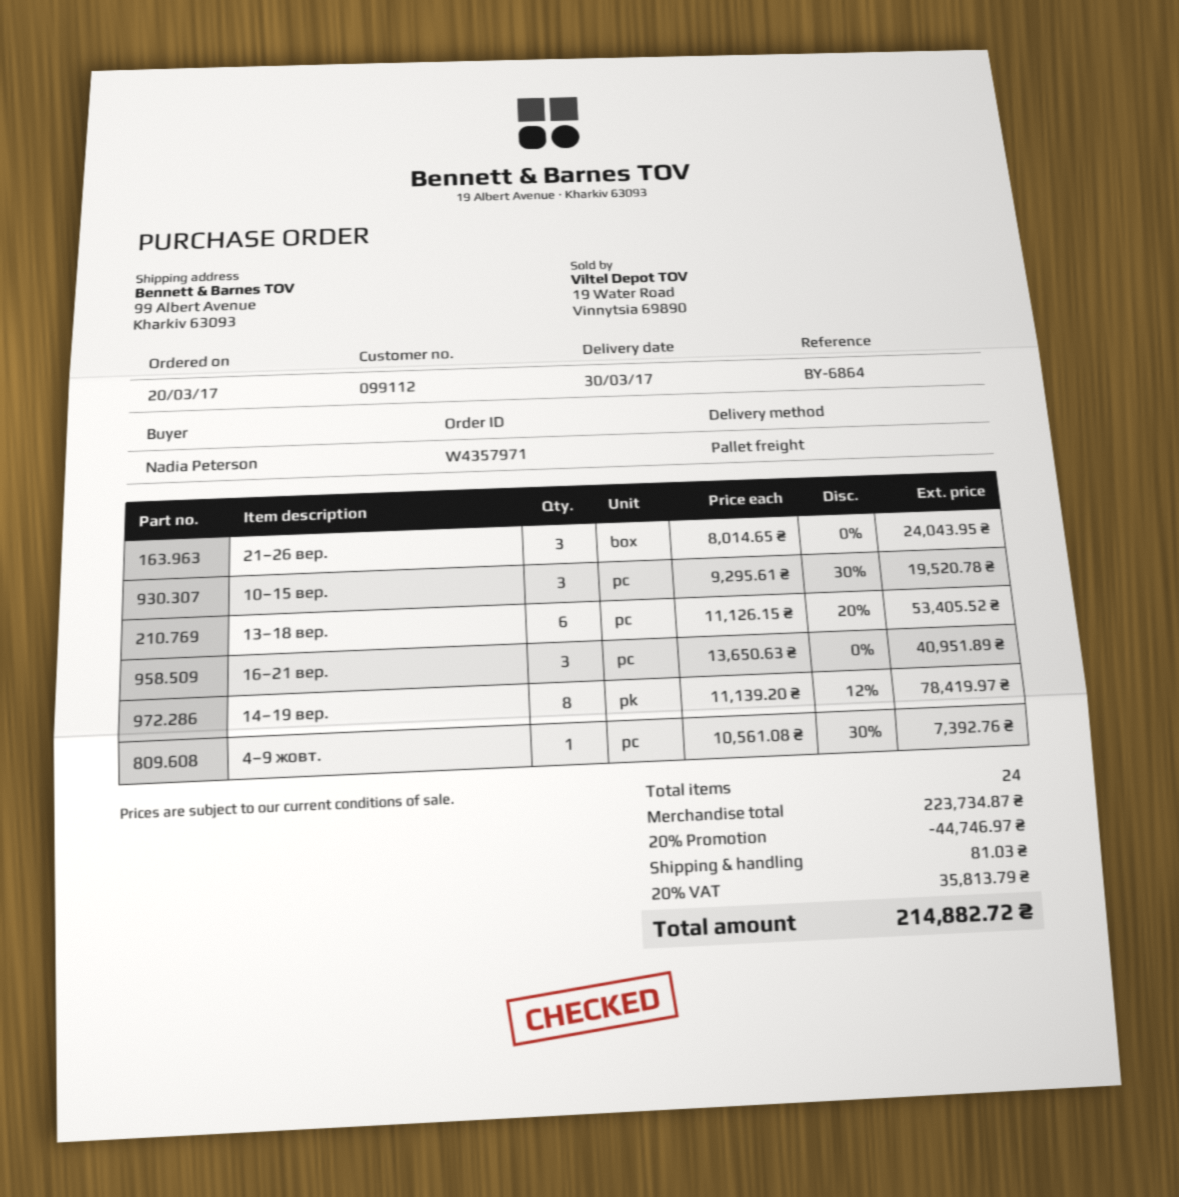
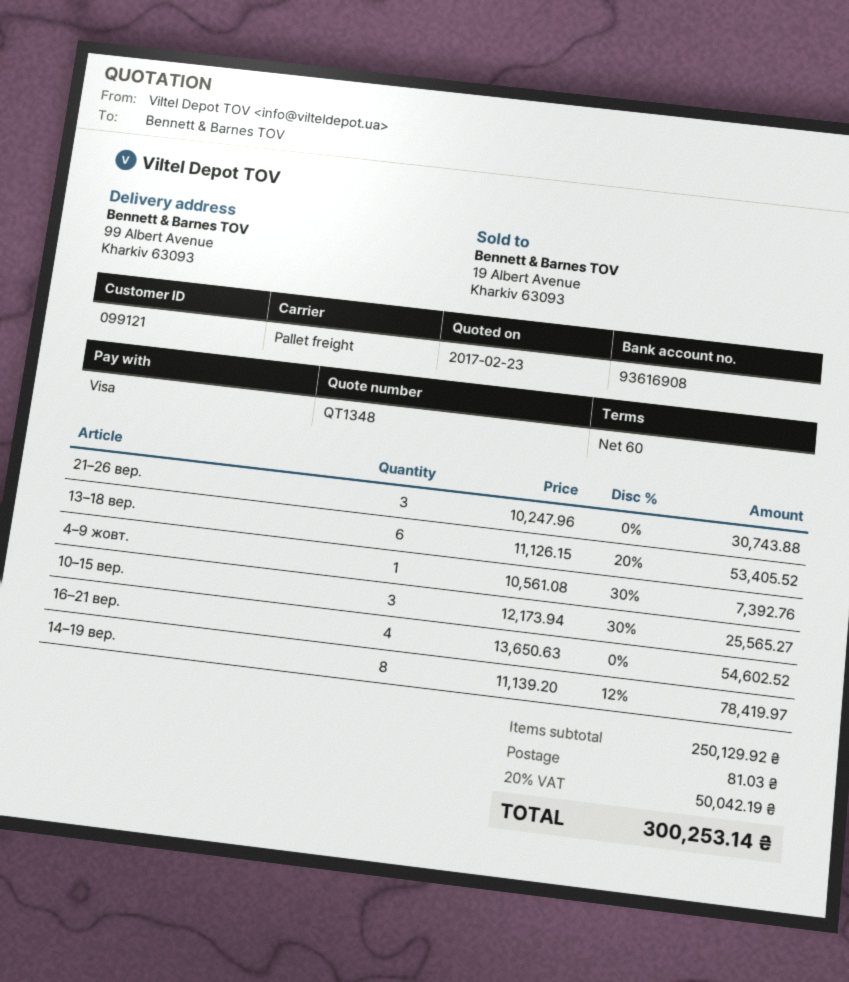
customer number: 099112 -> 099121
21–26 вер.: 3 x 8014.65 = 24043.95 -> 3 x 10247.96 = 30743.88
10–15 вер.: 3 x 9295.61 - 30% = 19520.78 -> 3 x 12173.94 - 30% = 25565.27
16–21 вер.: 3 x 13650.63 = 40951.89 -> 4 x 13650.63 = 54602.52
subtotal: 223734.87 -> 250129.92
discount: 20% = 44746.97 -> none
tax: 20% = 35813.79 -> 20% = 50042.19
total: 214882.72 -> 300253.14

